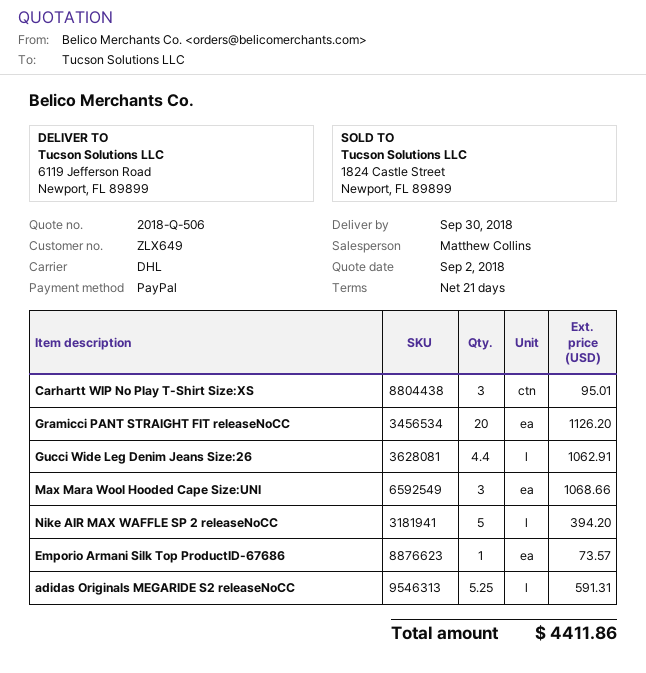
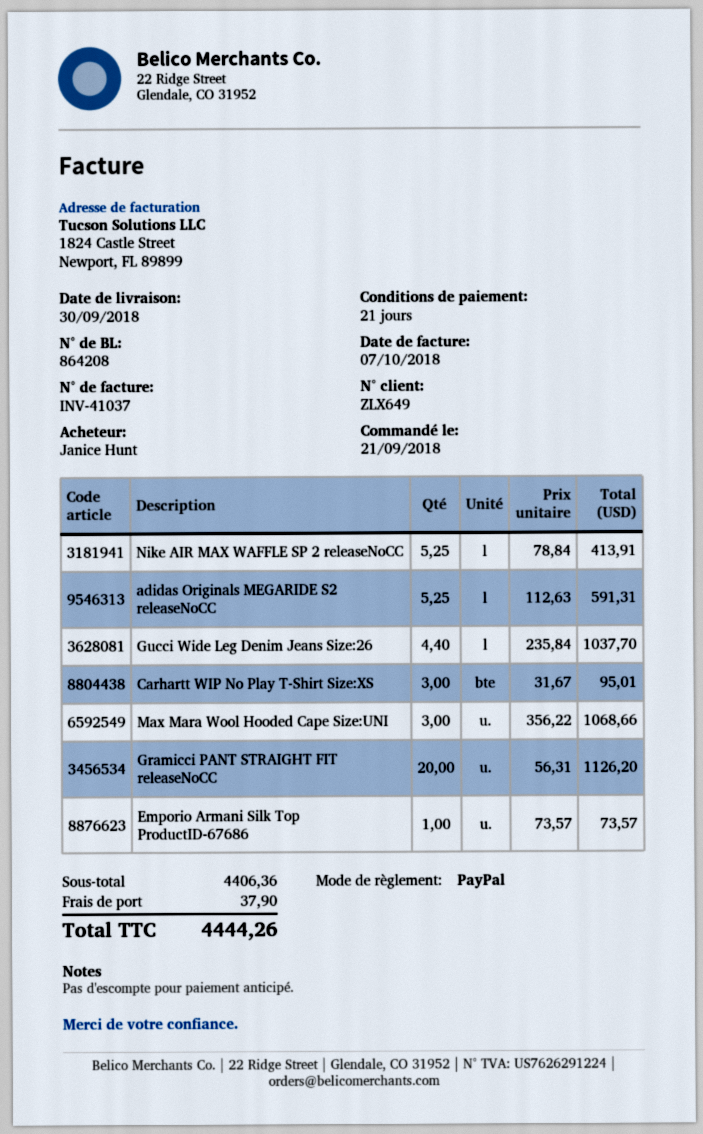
Gucci Wide Leg Denim Jeans Size:26: 4.4 for 1062.91 -> 4.4 for 1037.70
Nike AIR MAX WAFFLE SP 2 releaseNoCC: 5 for 394.20 -> 5.25 for 413.91
shipping: none -> 37.90
total: 4411.86 -> 4444.26

